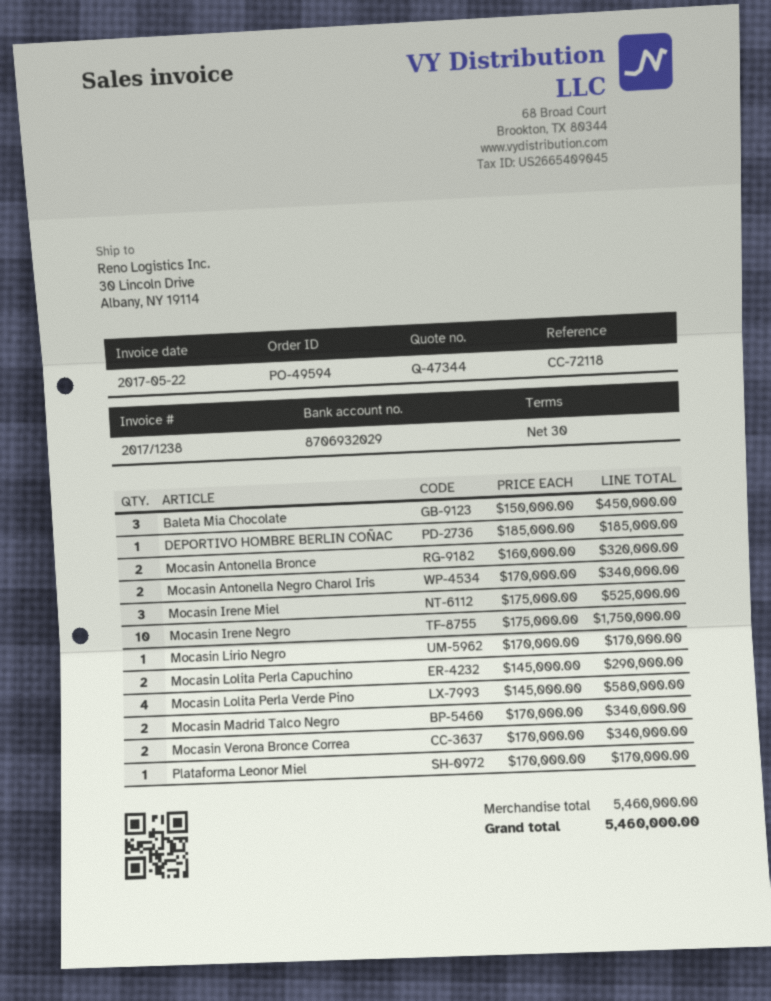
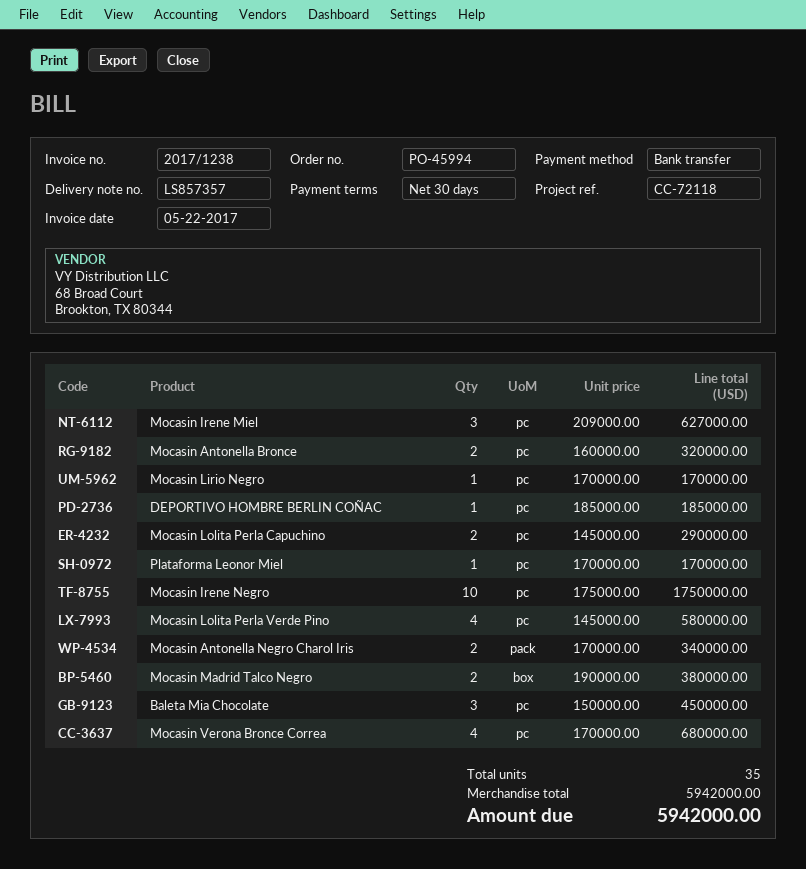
order number: PO-49594 -> PO-45994
Mocasin Irene Miel: 3 x 175000.00 = 525000.00 -> 3 x 209000.00 = 627000.00
Mocasin Madrid Talco Negro: 2 x 170000.00 = 340000.00 -> 2 x 190000.00 = 380000.00
Mocasin Verona Bronce Correa: 2 x 170000.00 = 340000.00 -> 4 x 170000.00 = 680000.00
subtotal: 5460000.00 -> 5942000.00
total: 5460000.00 -> 5942000.00

